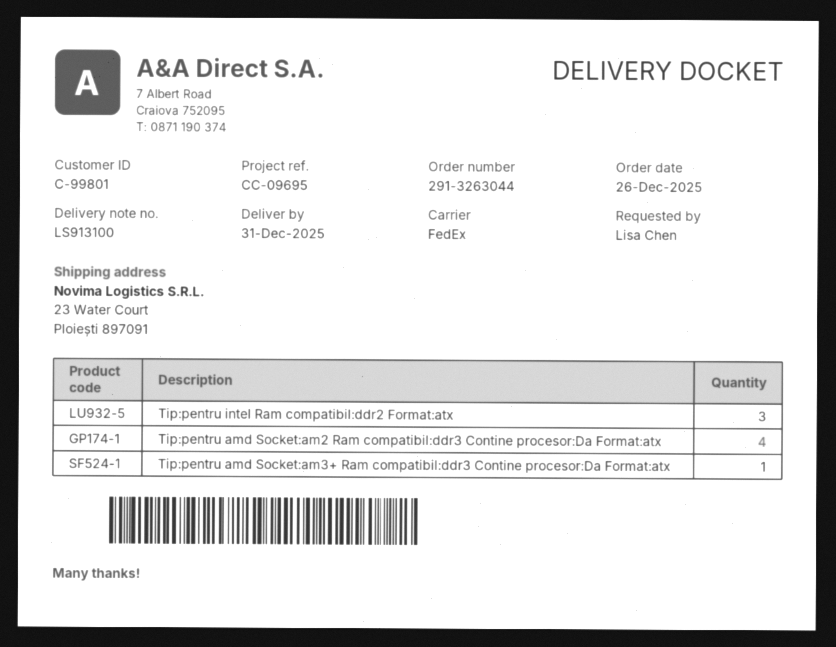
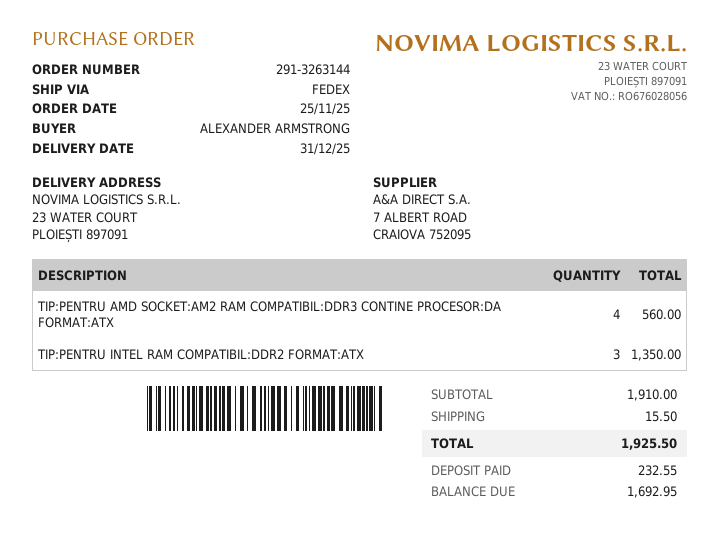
order number: 291-3263044 -> 291-3263144
order date: 2025-12-26 -> 2025-11-25
ordered by: Lisa Chen -> ALEXANDER ARMSTRONG
Tip:pentru amd Socket:am3+ Ram compatibil:ddr3 Contine procesor:Da Format:atx: 1 -> none

